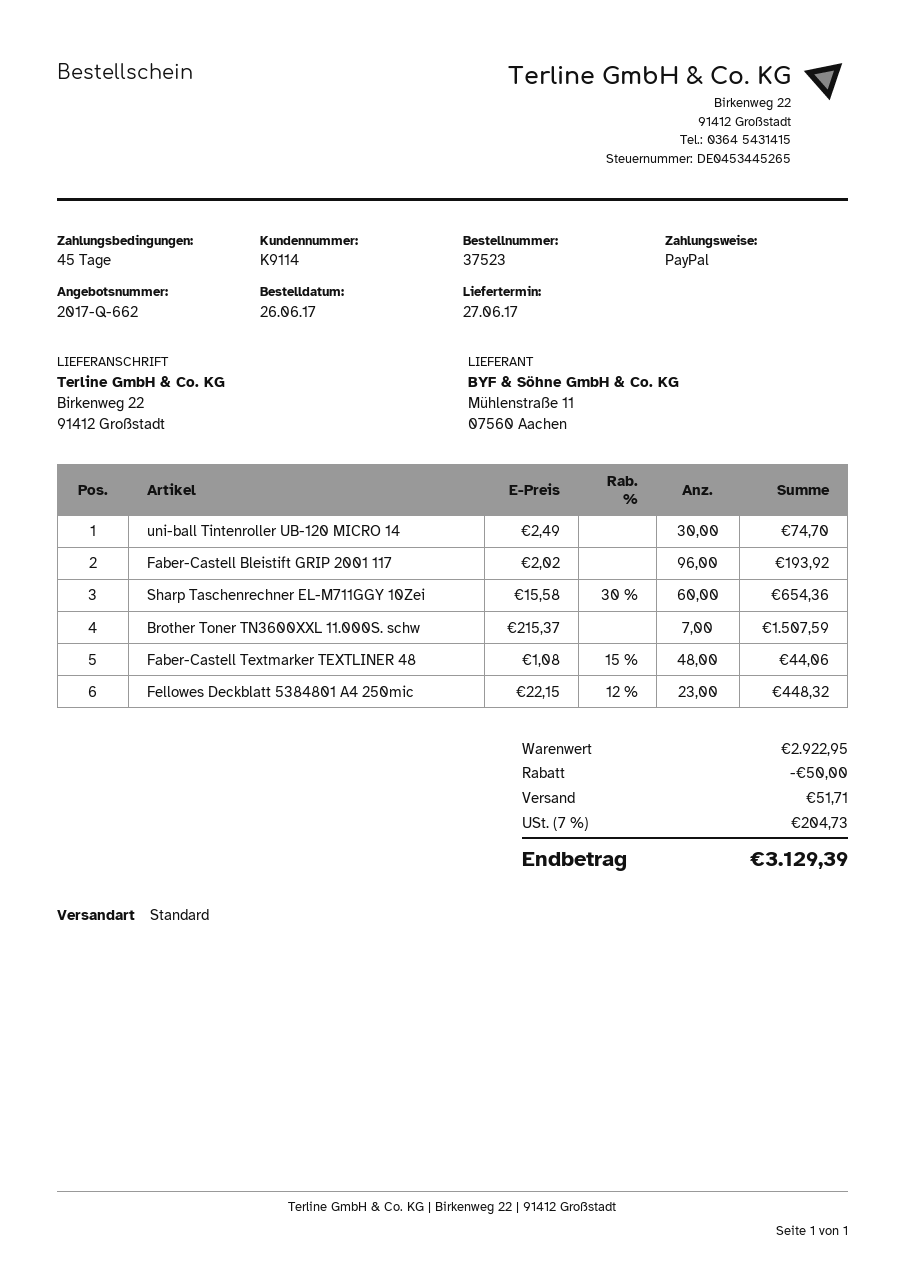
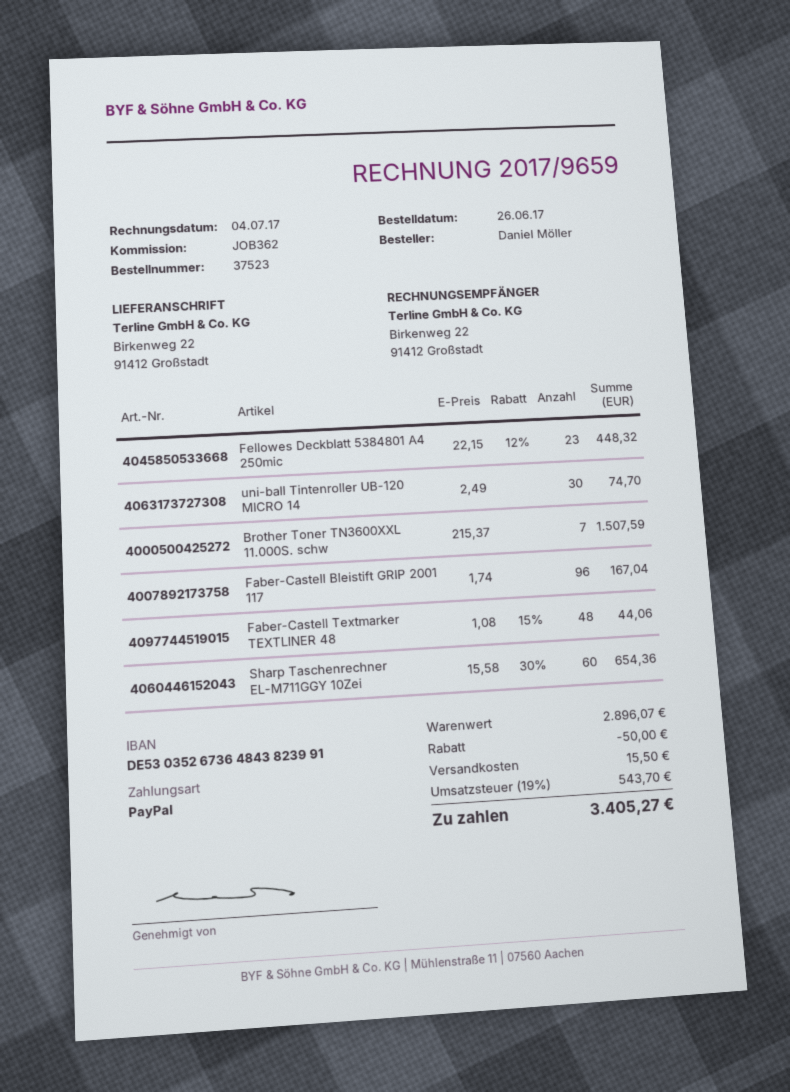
Faber-Castell Bleistift GRIP 2001 117: 96 x 2.02 = 193.92 -> 96 x 1.74 = 167.04
subtotal: 2922.95 -> 2896.07
shipping: 51.71 -> 15.50
tax: 7% = 204.73 -> 19% = 543.70
total: 3129.39 -> 3405.27

